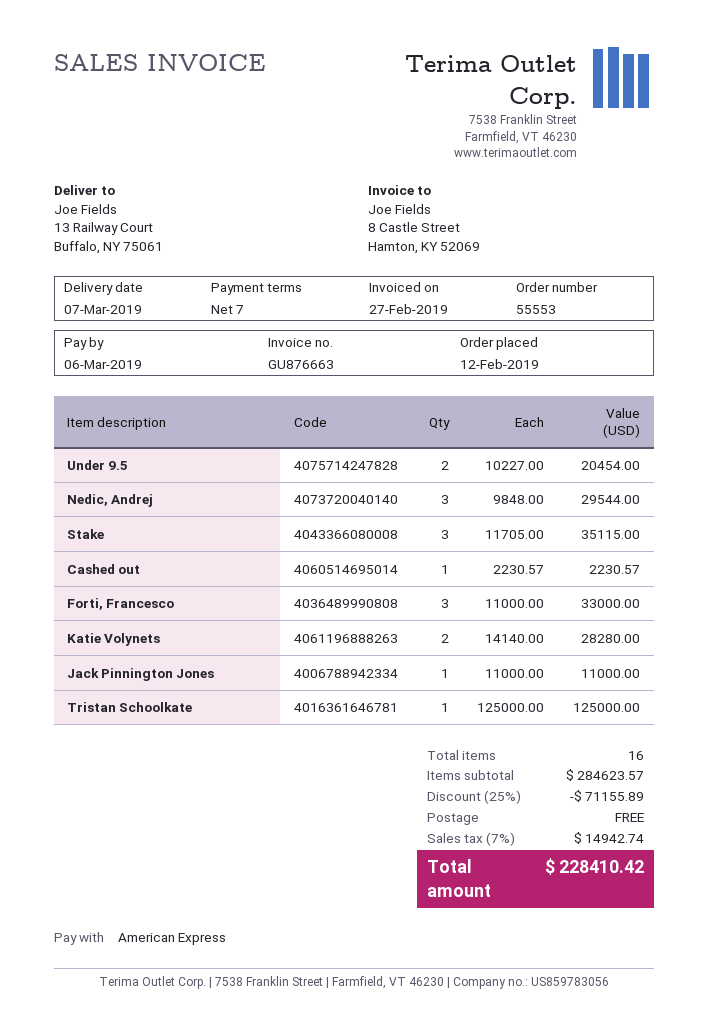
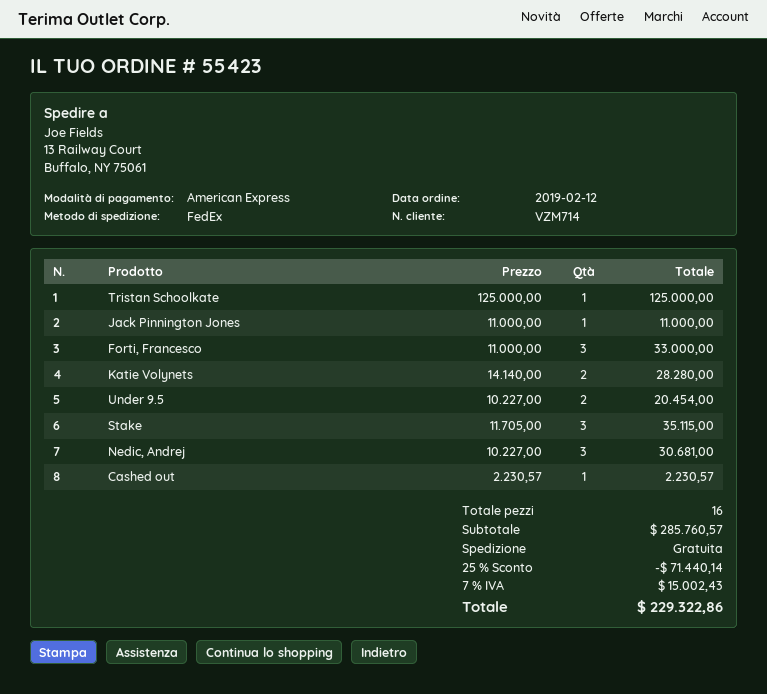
order number: 55553 -> 55423
Nedic, Andrej: 3 x 9848.00 = 29544.00 -> 3 x 10227.00 = 30681.00
subtotal: 284623.57 -> 285760.57
discount: 25% = 71155.89 -> 25% = 71440.14
tax: 7% = 14942.74 -> 7% = 15002.43
total: 228410.42 -> 229322.86

